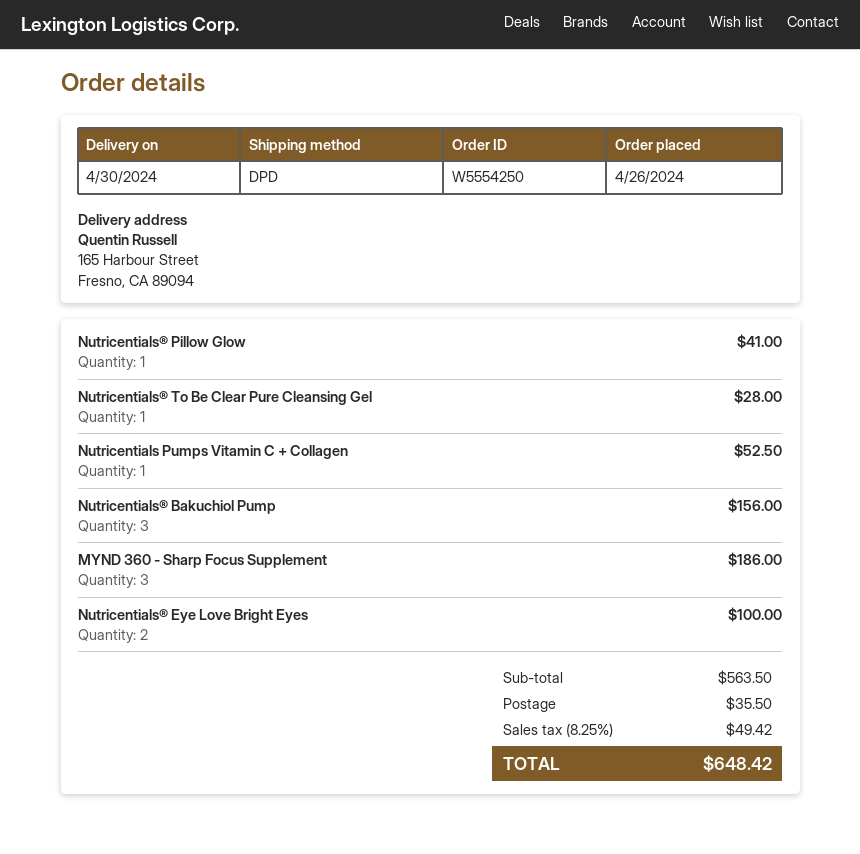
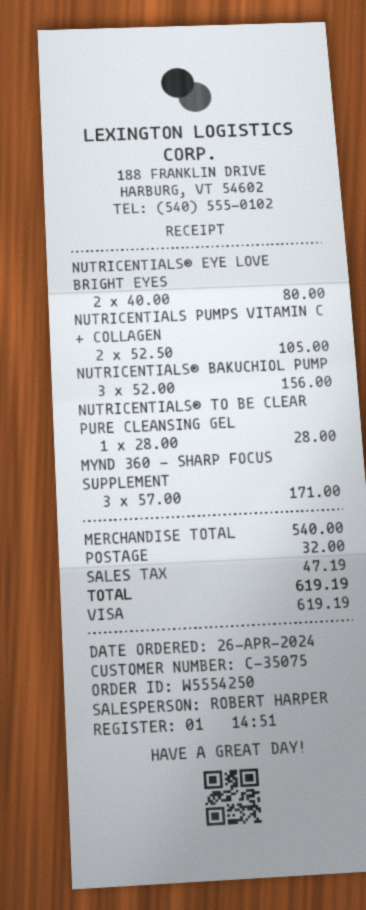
Nutricentials® Pillow Glow: 1 for 41.00 -> none
Nutricentials Pumps Vitamin C + Collagen: 1 for 52.50 -> 2 for 105.00
MYND 360 - Sharp Focus Supplement: 3 for 186.00 -> 3 for 171.00
Nutricentials® Eye Love Bright Eyes: 2 for 100.00 -> 2 for 80.00
subtotal: 563.50 -> 540.00
shipping: 35.50 -> 32.00
tax: 49.42 -> 47.19
total: 648.42 -> 619.19

